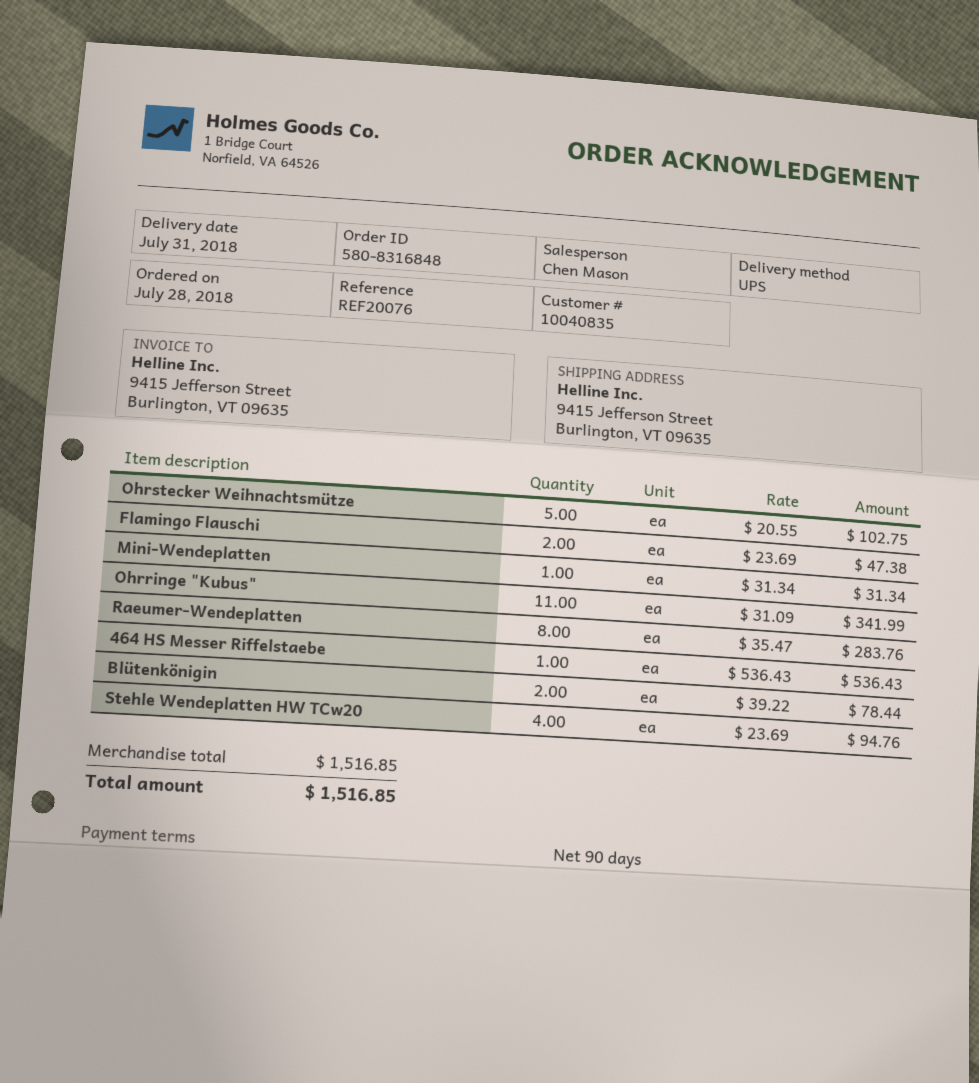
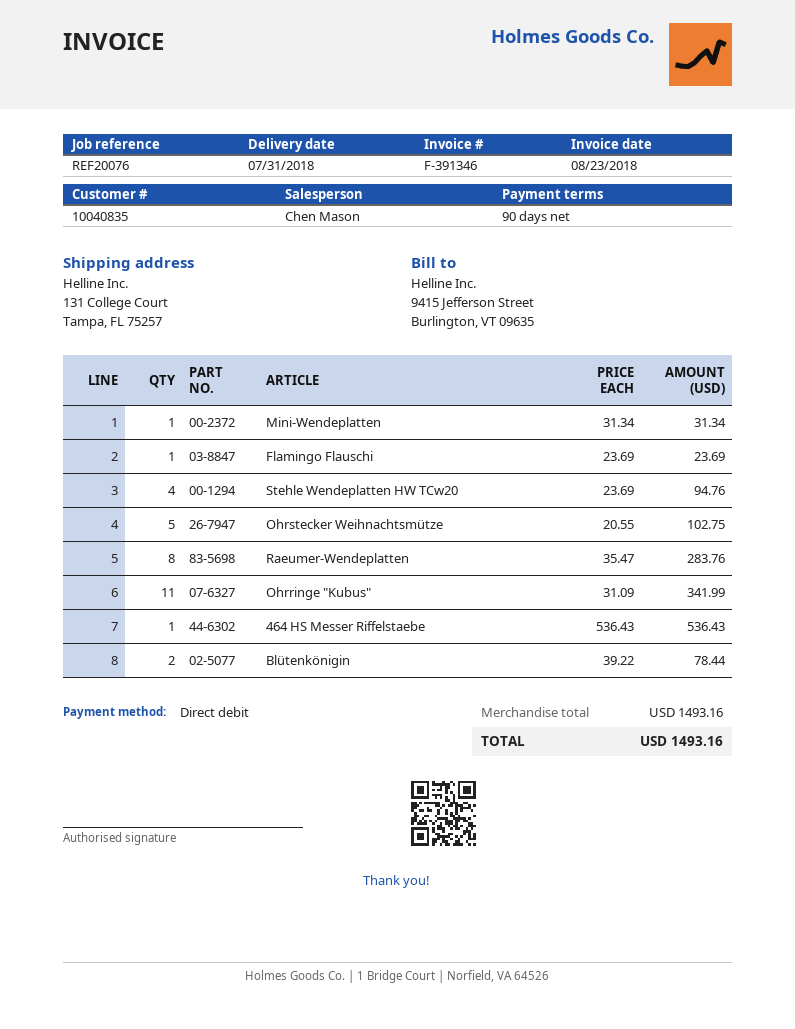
ship to: 9415 Jefferson Street, Burlington, VT 09635 -> 131 College Court, Tampa, FL 75257
Flamingo Flauschi: 2 x 23.69 = 47.38 -> 1 x 23.69 = 23.69
subtotal: 1516.85 -> 1493.16
total: 1516.85 -> 1493.16

